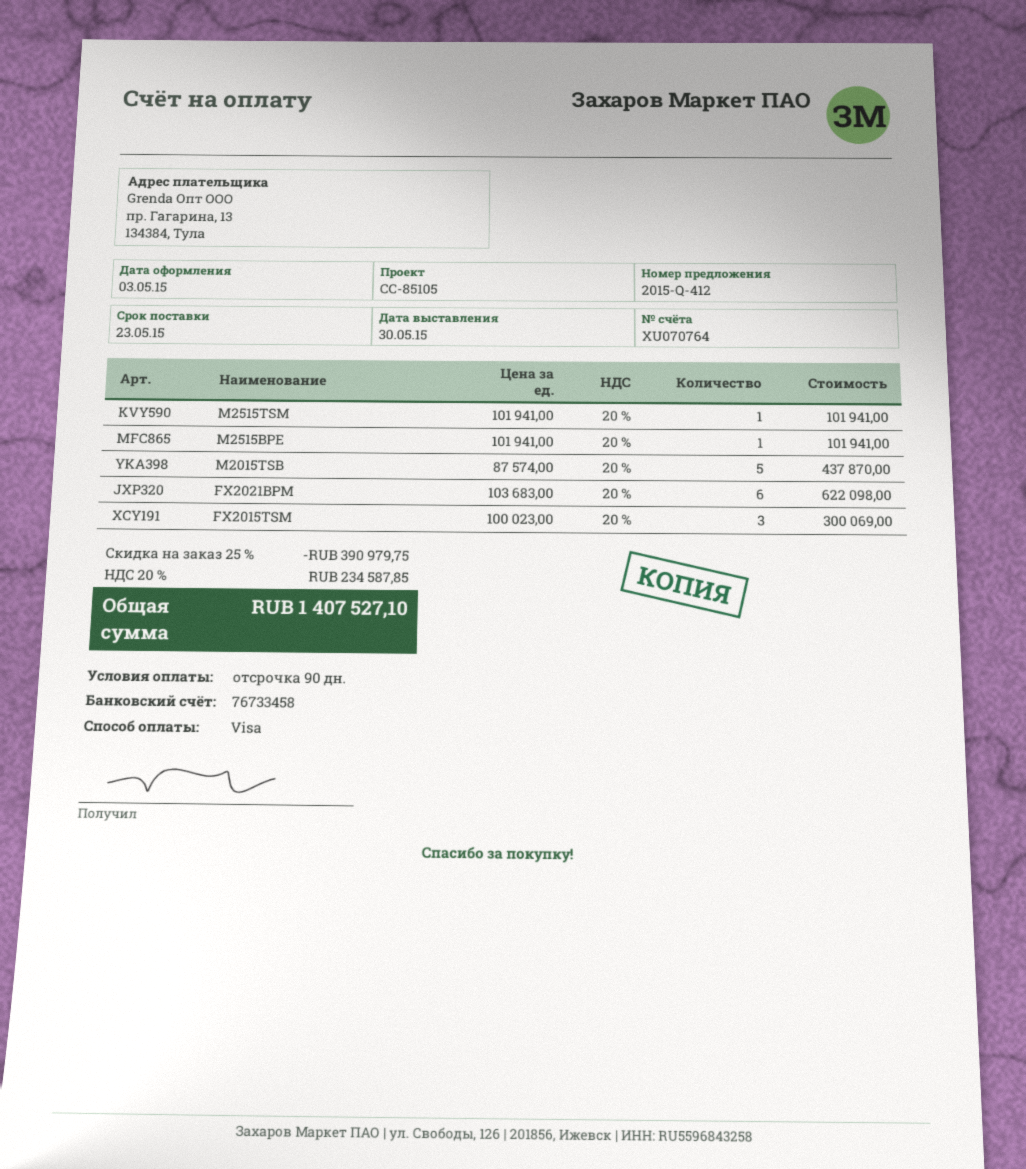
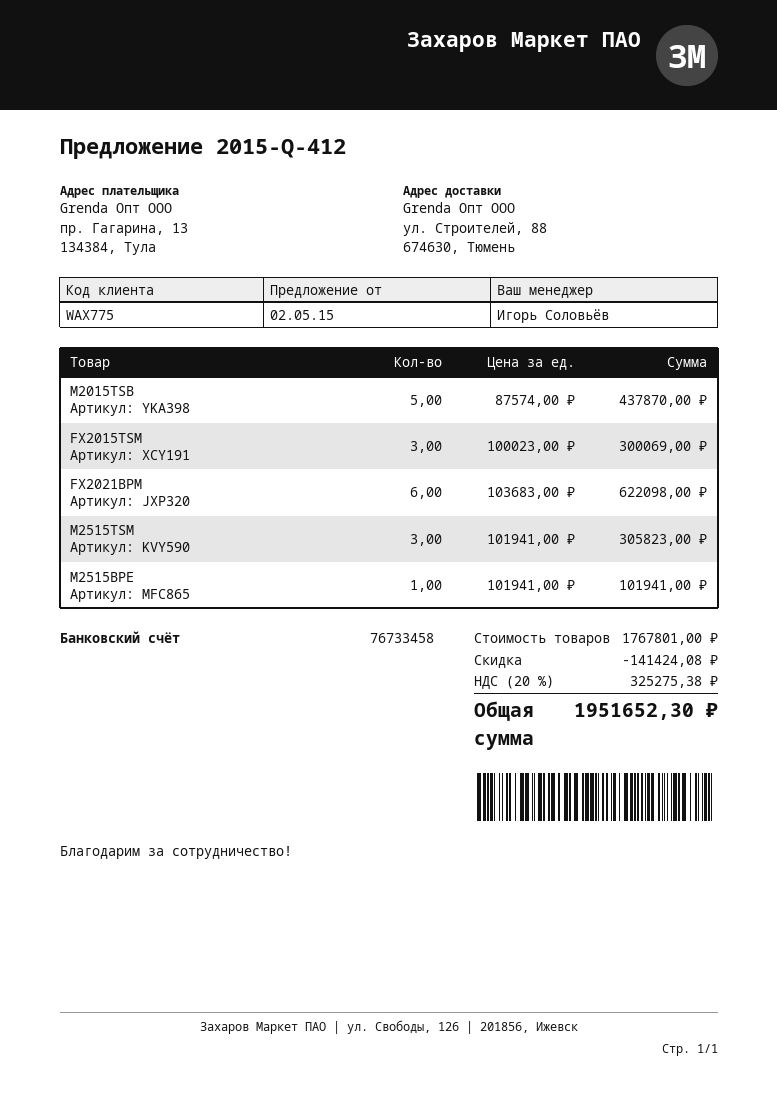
M2515TSM: 1 x 101941.00 = 101941.00 -> 3 x 101941.00 = 305823.00
discount: 390979.75 -> 141424.08
tax: 20% = 234587.85 -> 20% = 325275.38
total: 1407527.10 -> 1951652.30

